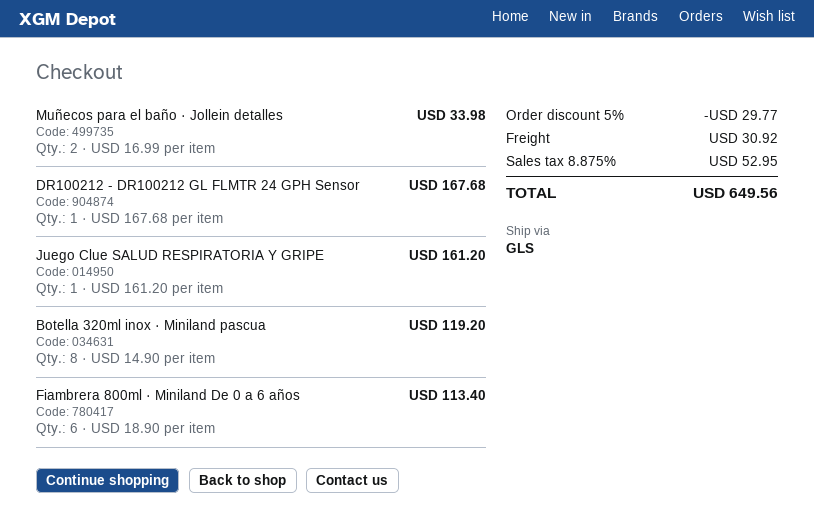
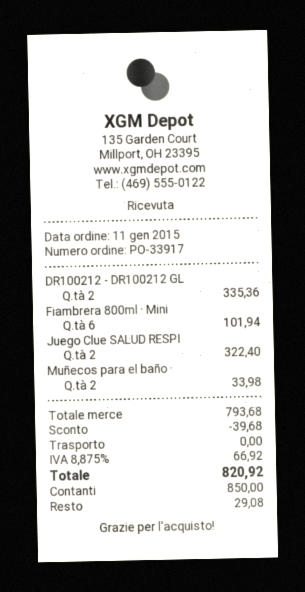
DR100212 - DR100212 GL FLMTR 24 GPH Sensor: 1 for 167.68 -> 2 for 335.36
Juego Clue SALUD RESPIRATORIA Y GRIPE: 1 for 161.20 -> 2 for 322.40
Botella 320ml inox · Miniland pascua: 8 for 119.20 -> none
Fiambrera 800ml · Miniland De 0 a 6 años: 6 for 113.40 -> 6 for 101.94
discount: 29.77 -> 39.68
shipping: 30.92 -> 0.00
tax: 8.875% = 52.95 -> 8.875% = 66.92
total: 649.56 -> 820.92

